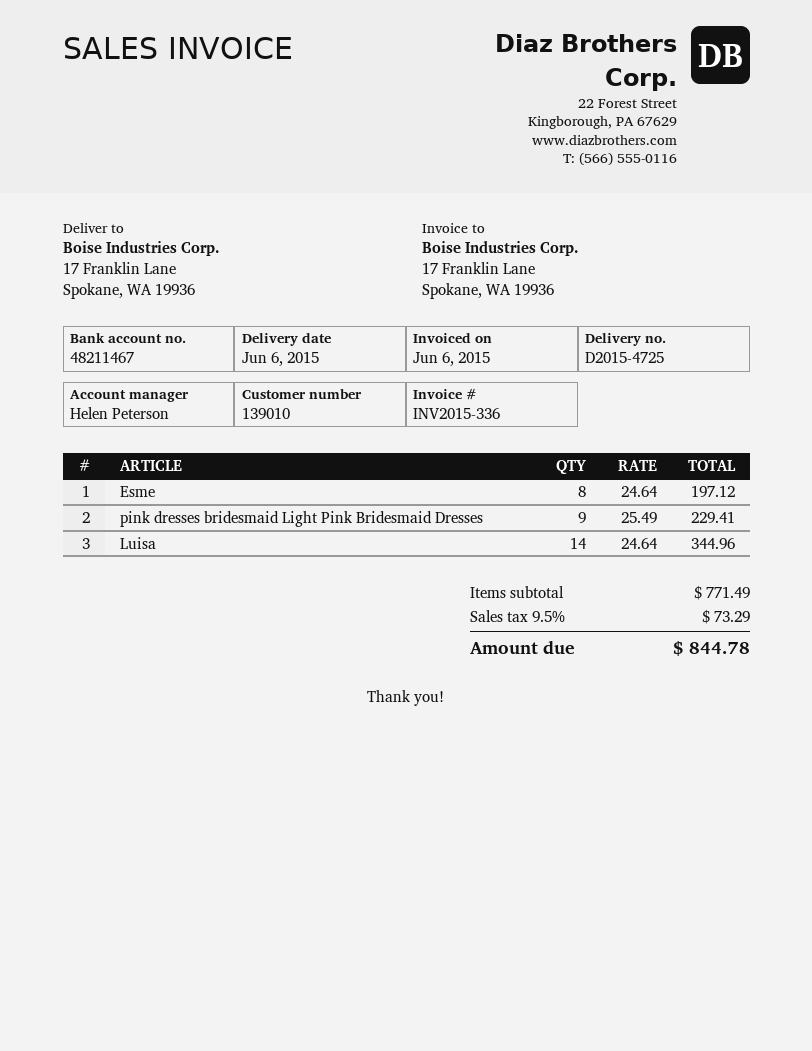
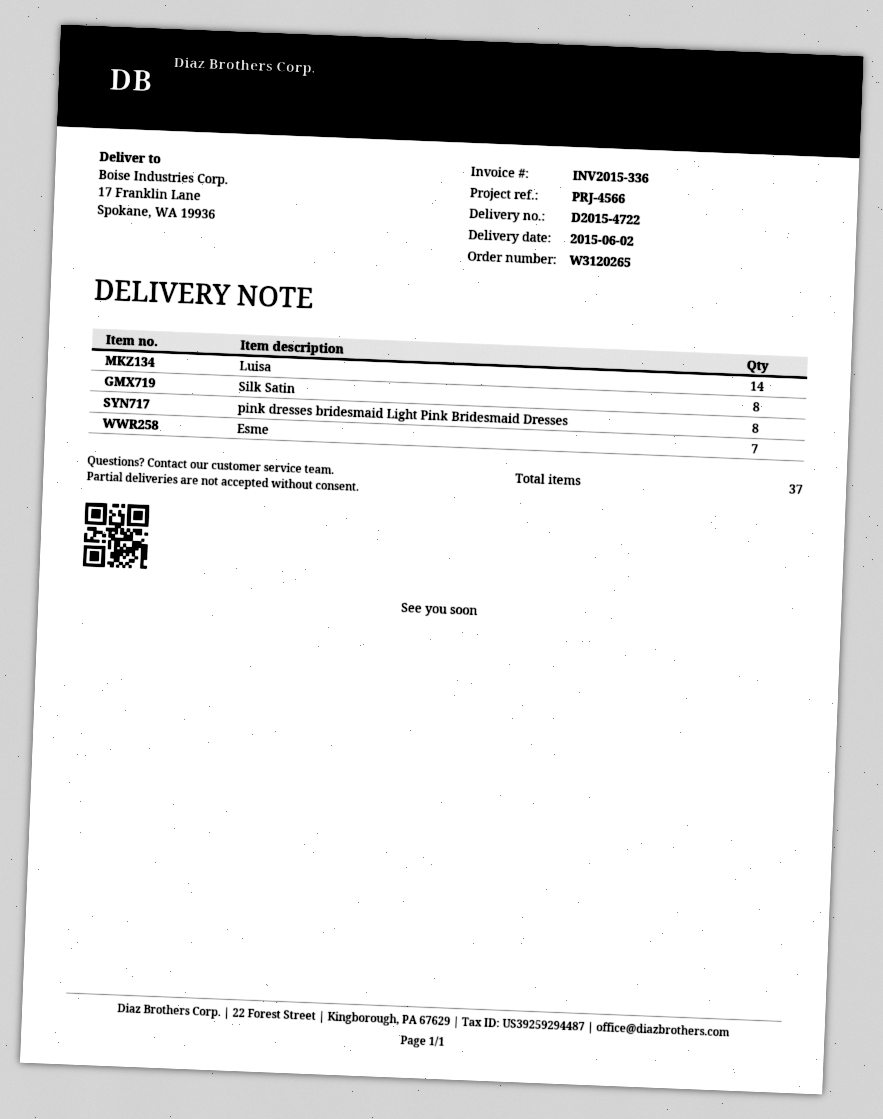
delivery note number: D2015-4725 -> D2015-4722
delivery date: 2015-06-06 -> 2015-06-02
Esme: 8 -> 7
pink dresses bridesmaid Light Pink Bridesmaid Dresses: 9 -> 8
Silk Satin: none -> 8

